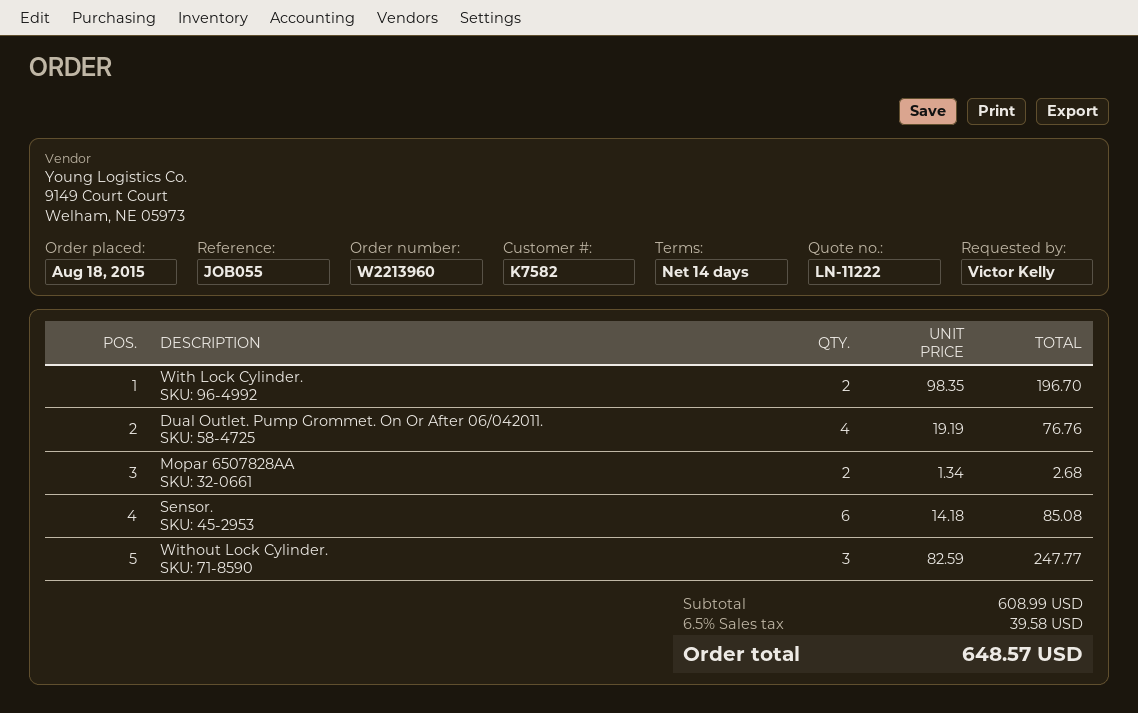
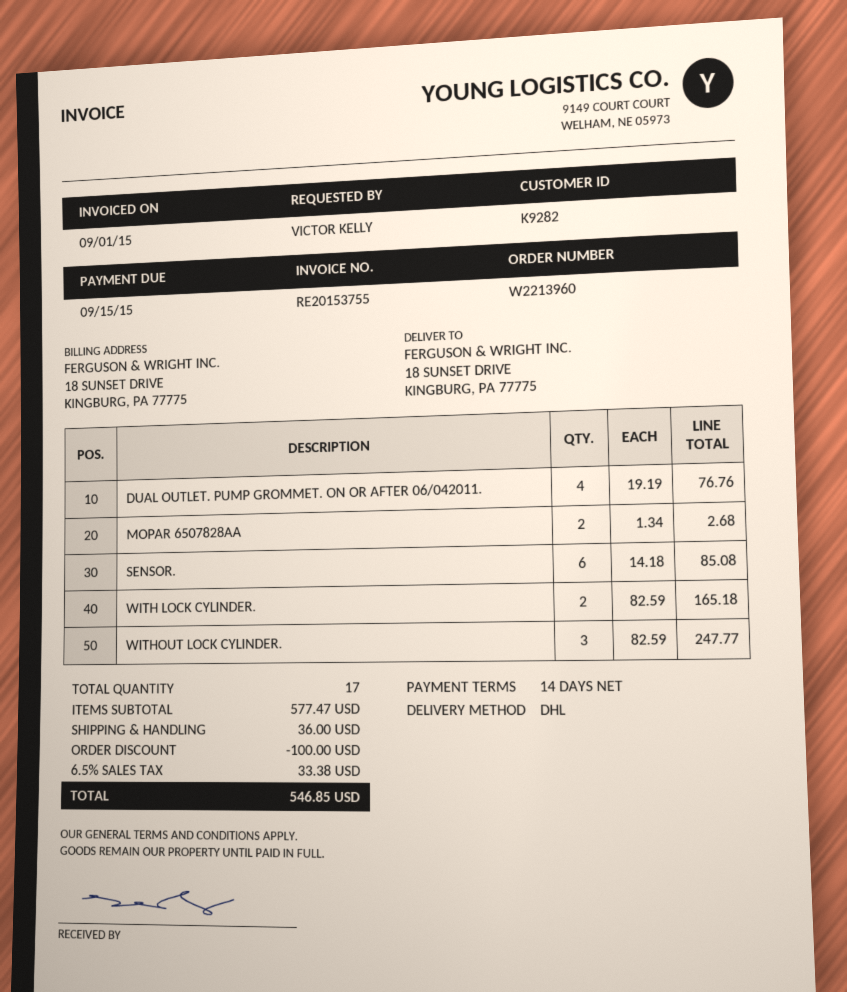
customer number: K7582 -> K9282
With Lock Cylinder.: 2 x 98.35 = 196.70 -> 2 x 82.59 = 165.18
subtotal: 608.99 -> 577.47
discount: none -> 100.00
shipping: none -> 36.00
tax: 6.5% = 39.58 -> 6.5% = 33.38
total: 648.57 -> 546.85

